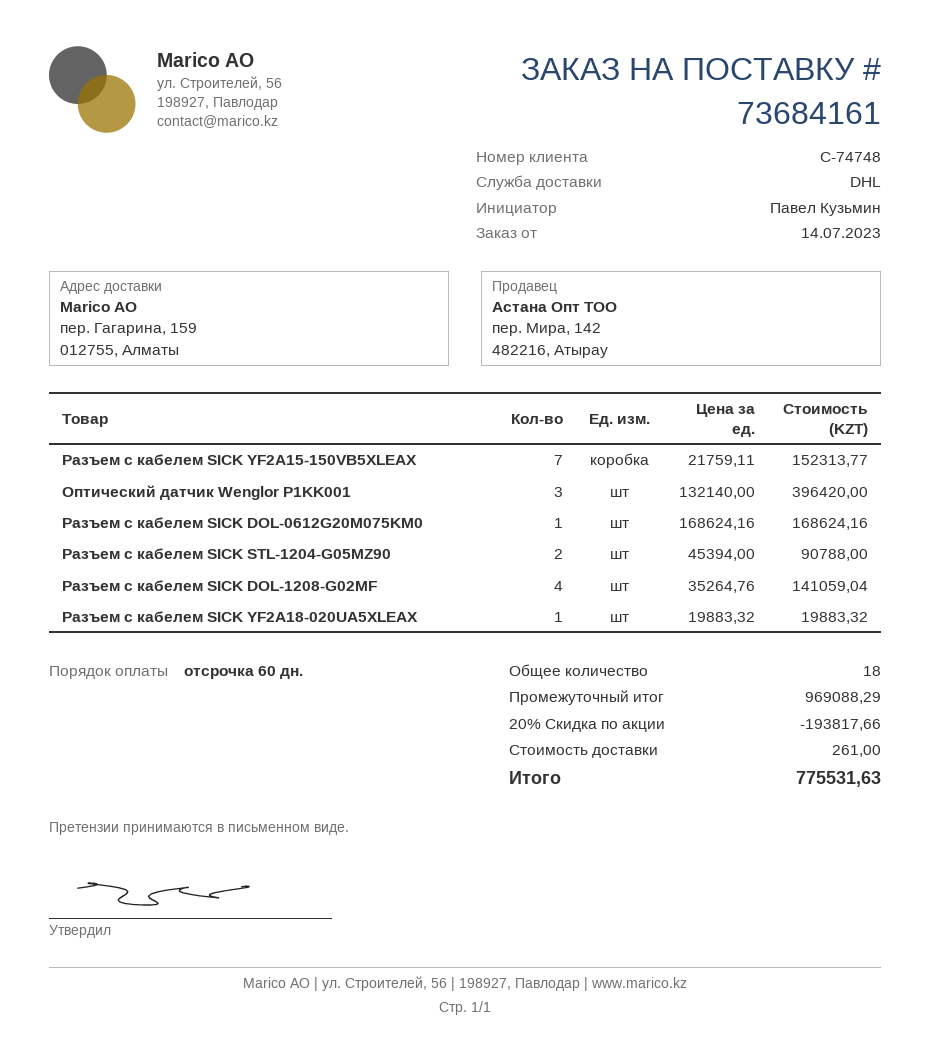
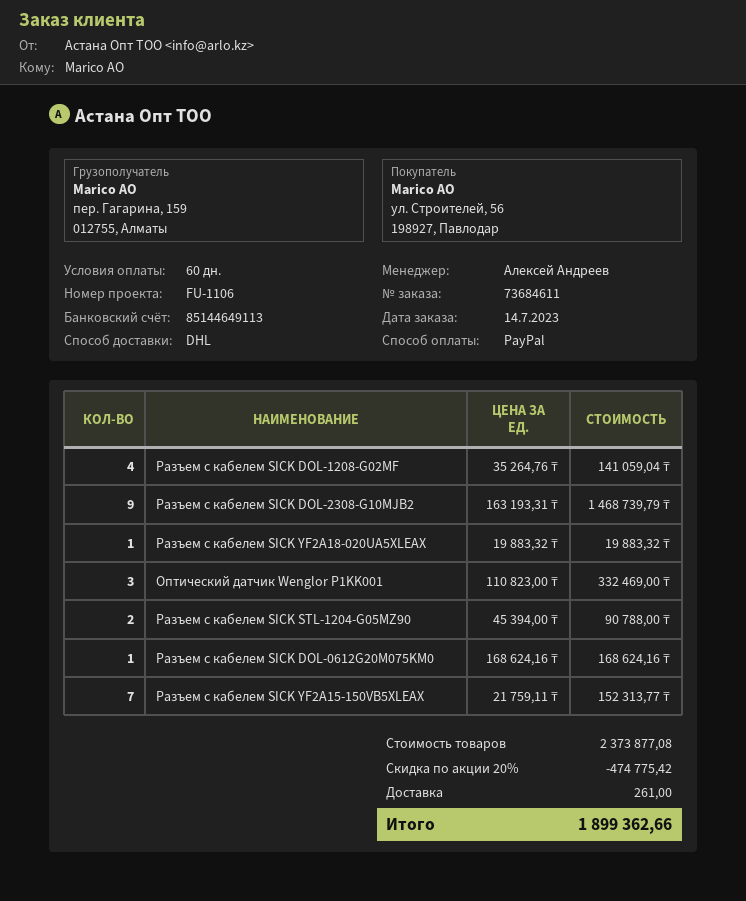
order number: 73684161 -> 73684611
Оптический датчик Wenglor P1KK001: 3 x 132140.00 = 396420.00 -> 3 x 110823.00 = 332469.00
Разъем с кабелем SICK DOL-2308-G10MJB2: none -> 9 x 163193.31 = 1468739.79
subtotal: 969088.29 -> 2373877.08
discount: 20% = 193817.66 -> 20% = 474775.42
total: 775531.63 -> 1899362.66

